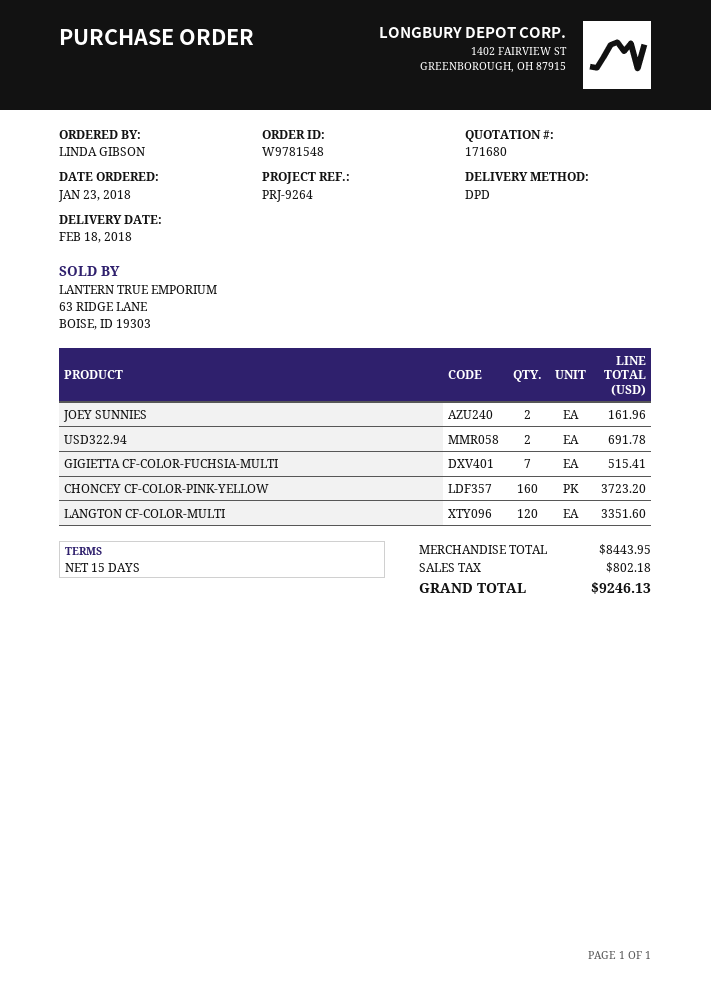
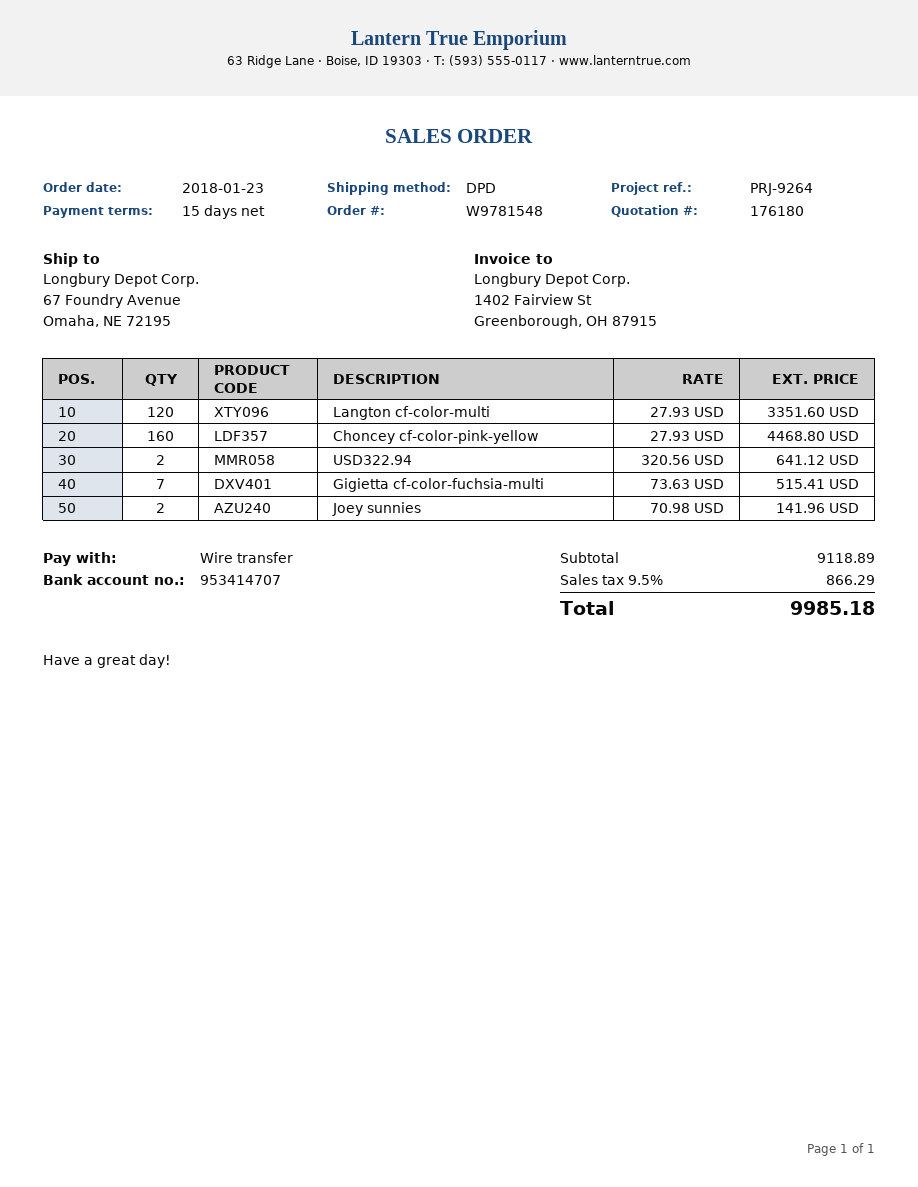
quote number: 171680 -> 176180
JOEY SUNNIES: 2 for 161.96 -> 2 for 141.96
USD322.94: 2 for 691.78 -> 2 for 641.12
CHONCEY CF-COLOR-PINK-YELLOW: 160 for 3723.20 -> 160 for 4468.80
subtotal: 8443.95 -> 9118.89
tax: 802.18 -> 866.29
total: 9246.13 -> 9985.18

